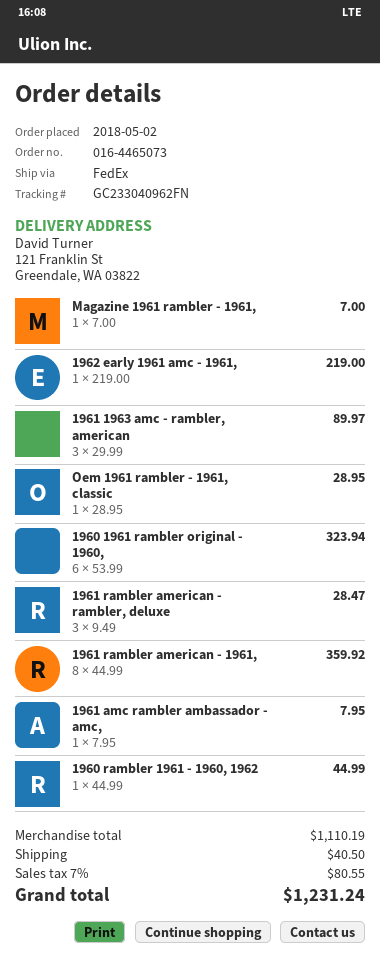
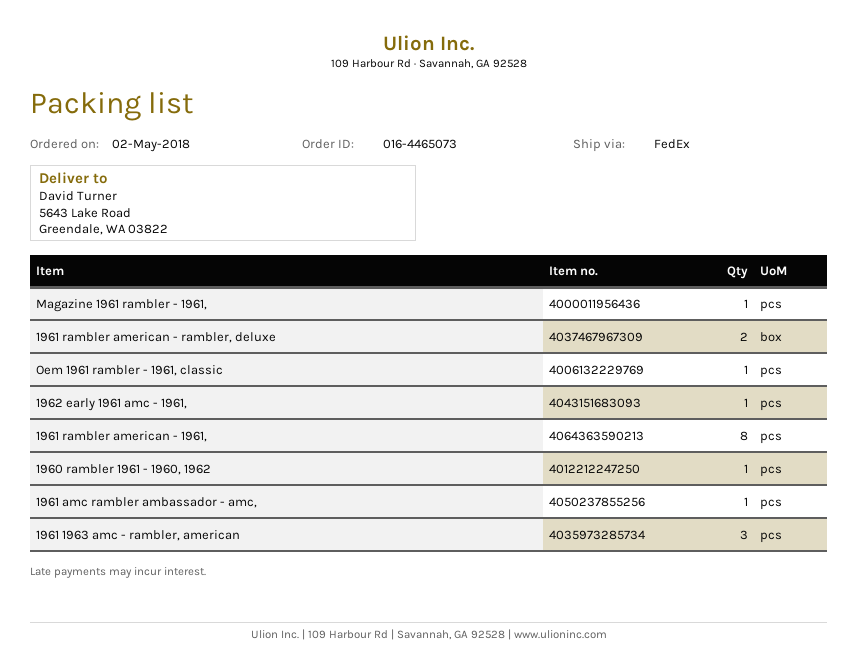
ship to: 121 Franklin St, Greendale, WA 03822 -> 5643 Lake Road, Greendale, WA 03822
1960 1961 rambler original - 1960,: 6 -> none
1961 rambler american - rambler, deluxe: 3 -> 2

